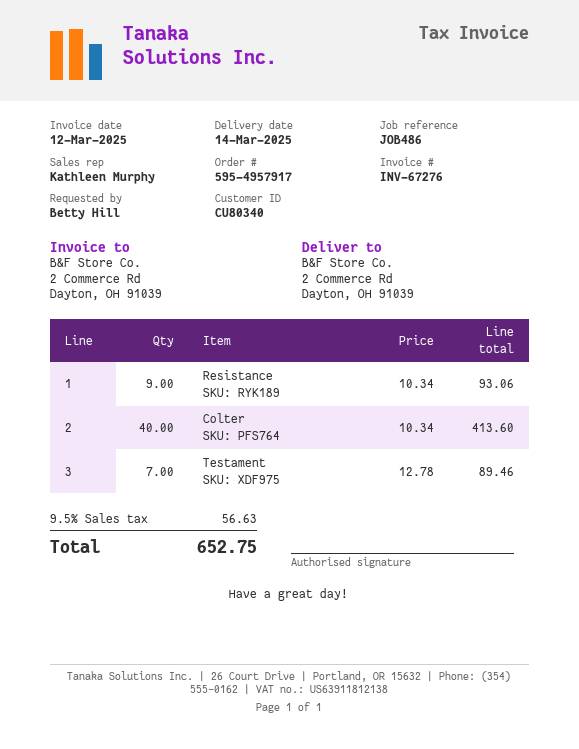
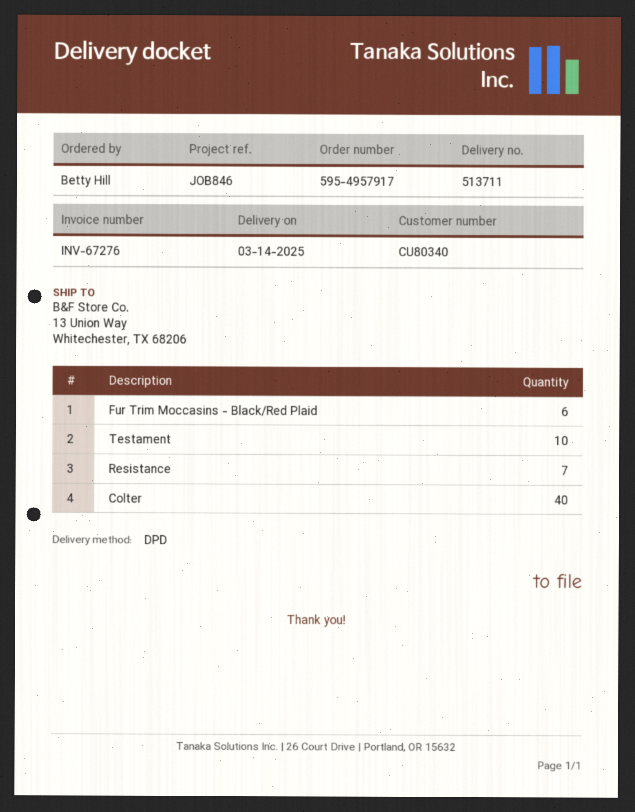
reference: JOB486 -> JOB846
ship to: 2 Commerce Rd, Dayton, OH 91039 -> 13 Union Way, Whitechester, TX 68206
Resistance: 9 -> 7
Testament: 7 -> 10
Fur Trim Moccasins - Black/Red Plaid: none -> 6

